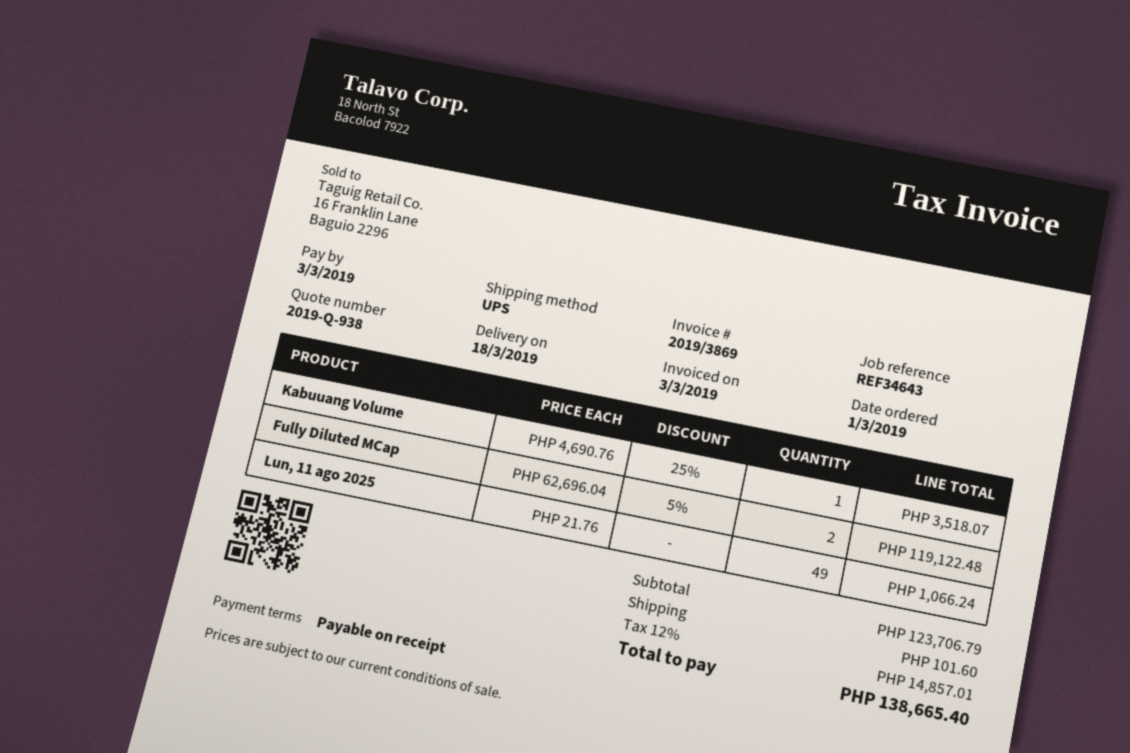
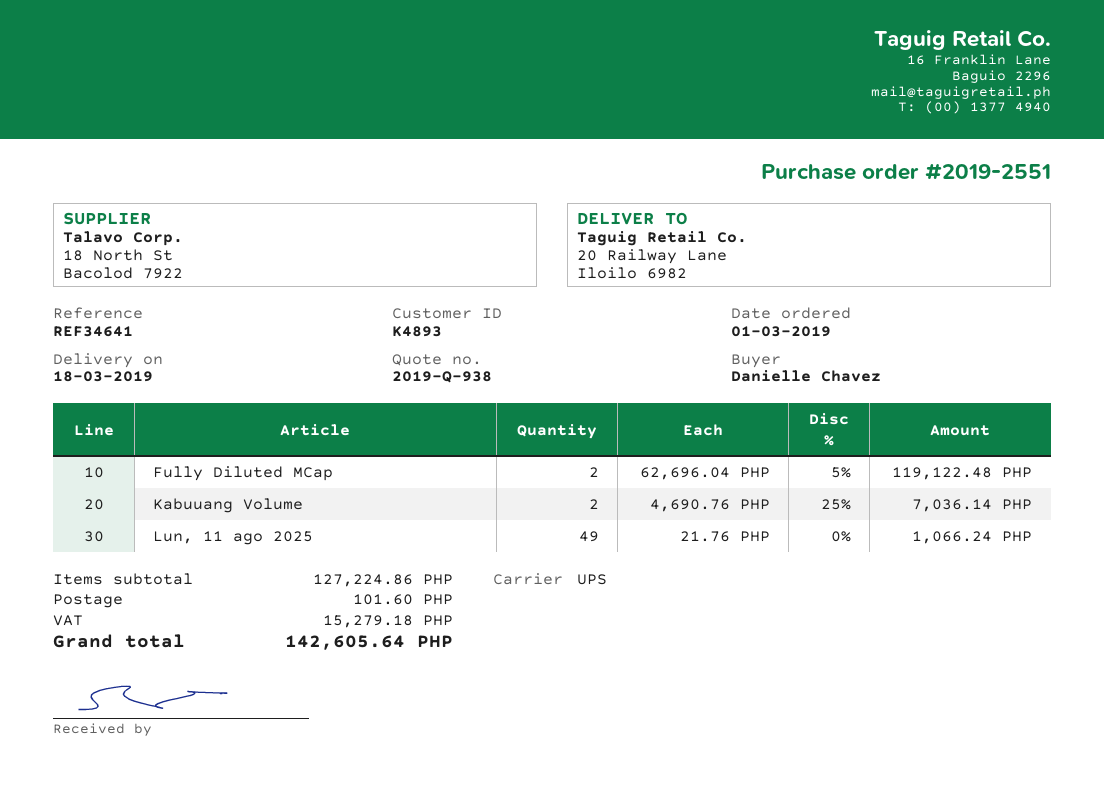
reference: REF34643 -> REF34641
Kabuuang Volume: 1 x 4690.76 - 25% = 3518.07 -> 2 x 4690.76 - 25% = 7036.14
subtotal: 123706.79 -> 127224.86
tax: 14857.01 -> 15279.18
total: 138665.40 -> 142605.64

